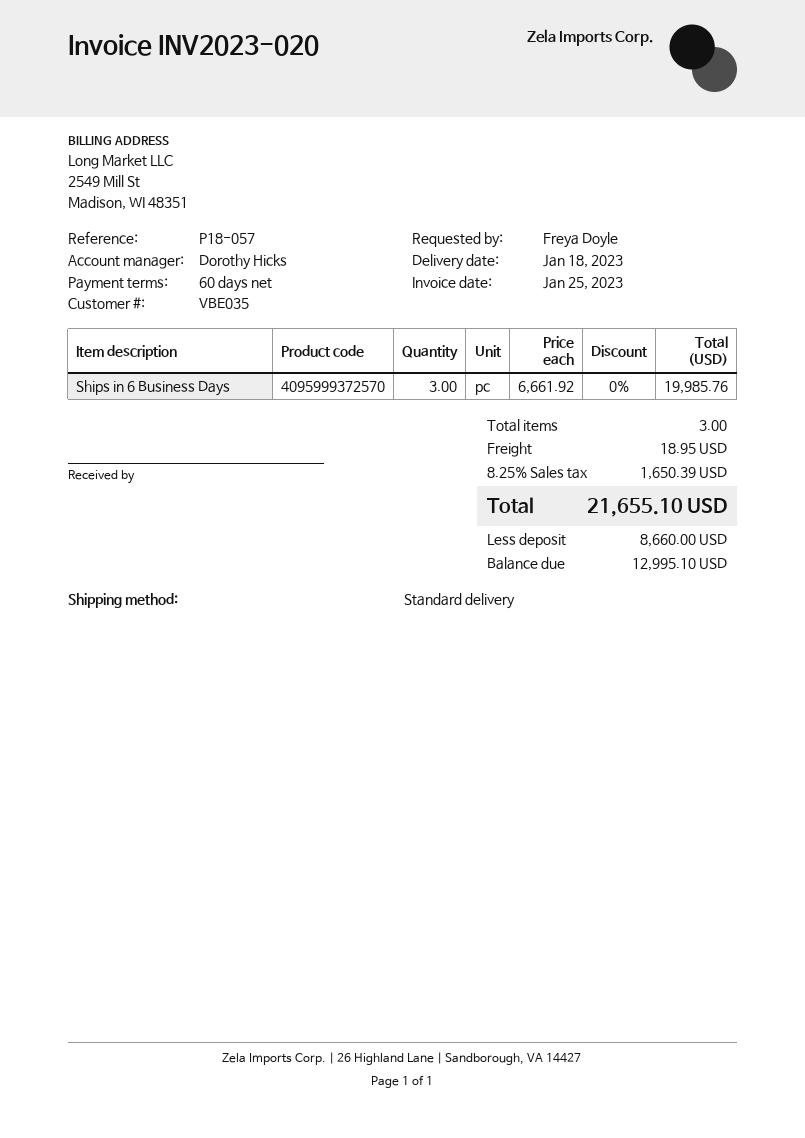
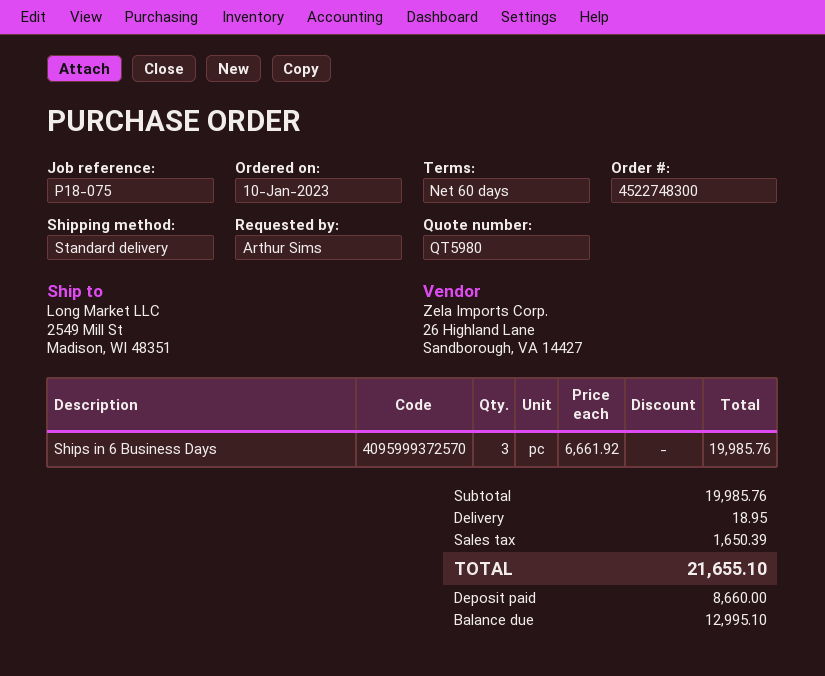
reference: P18-057 -> P18-075
ordered by: Freya Doyle -> Arthur Sims

